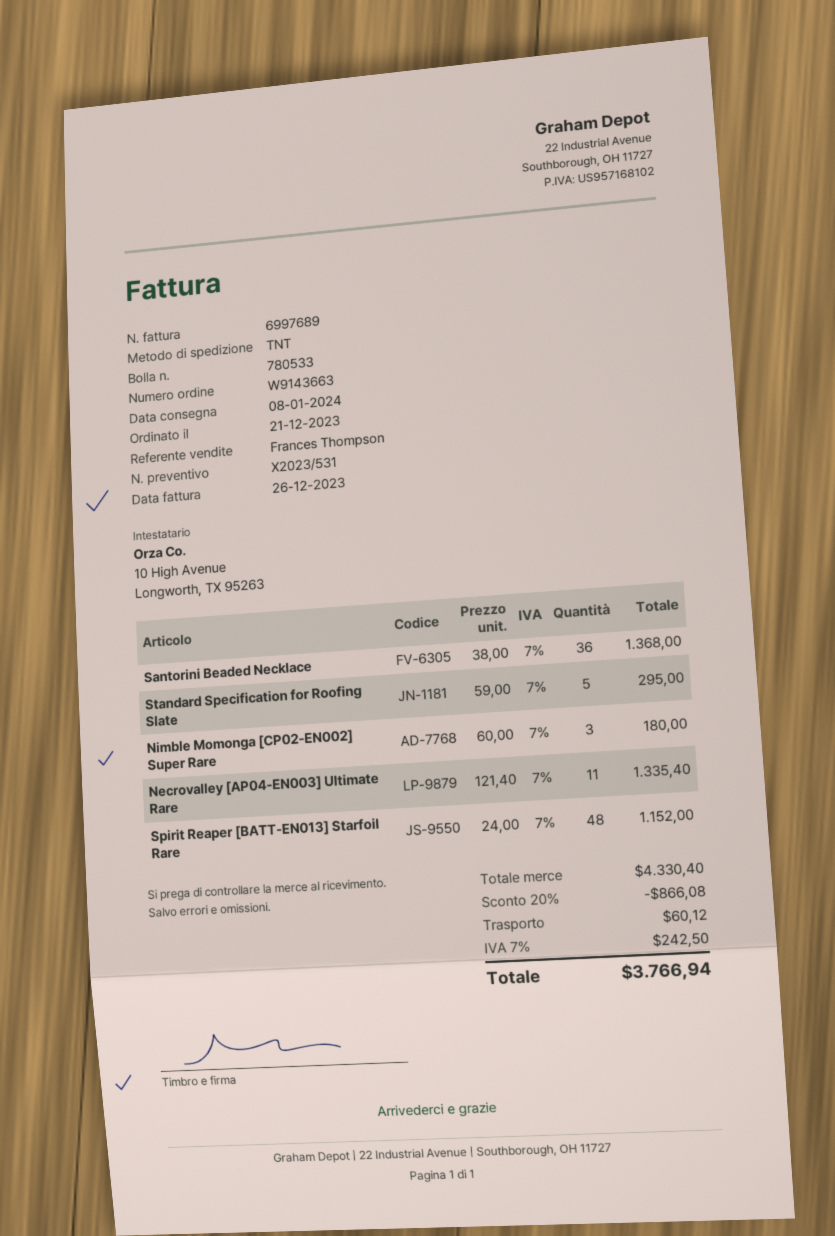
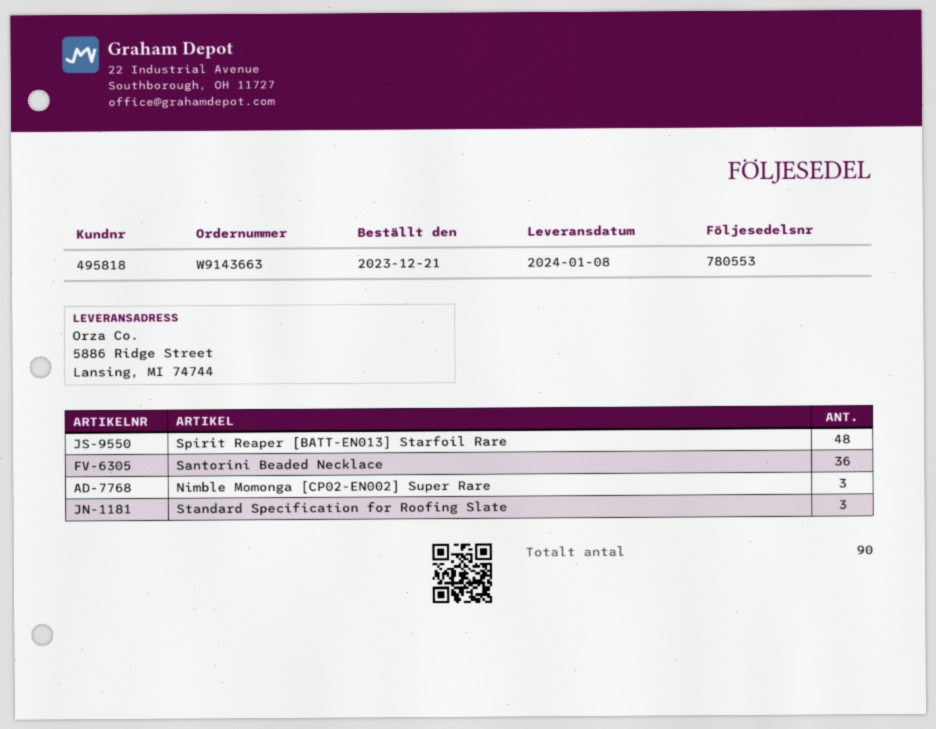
delivery note number: 780533 -> 780553
Standard Specification for Roofing Slate: 5 -> 3
Necrovalley [AP04-EN003] Ultimate Rare: 11 -> none

